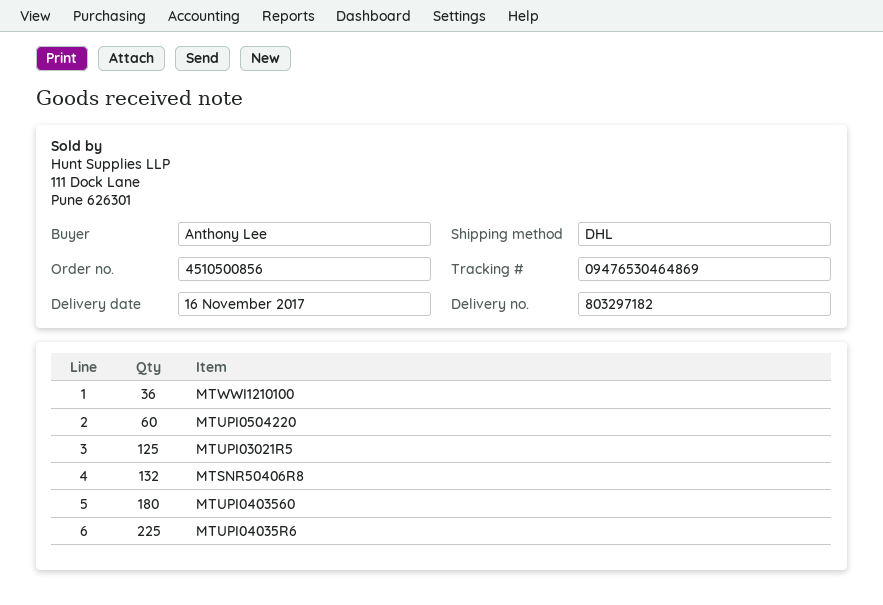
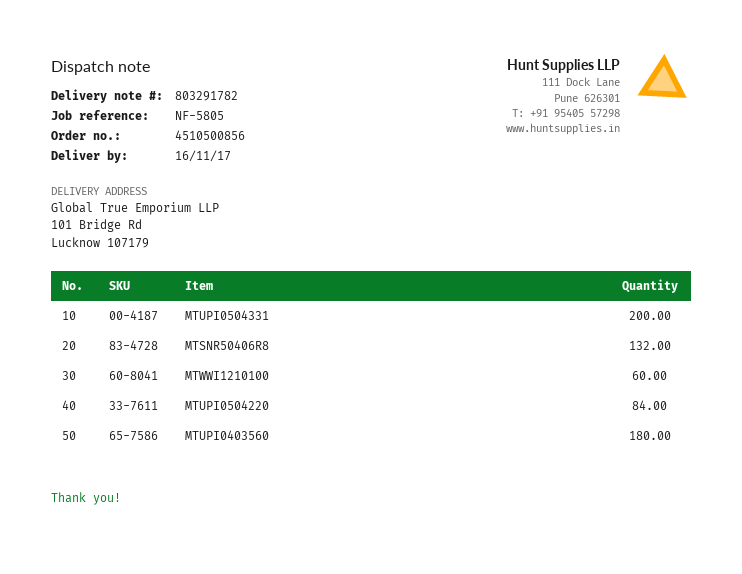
delivery note number: 803297182 -> 803291782
MTWWI1210100: 36 -> 60
MTUPI0504220: 60 -> 84
MTUPI03021R5: 125 -> none
MTUPI04035R6: 225 -> none
MTUPI0504331: none -> 200

